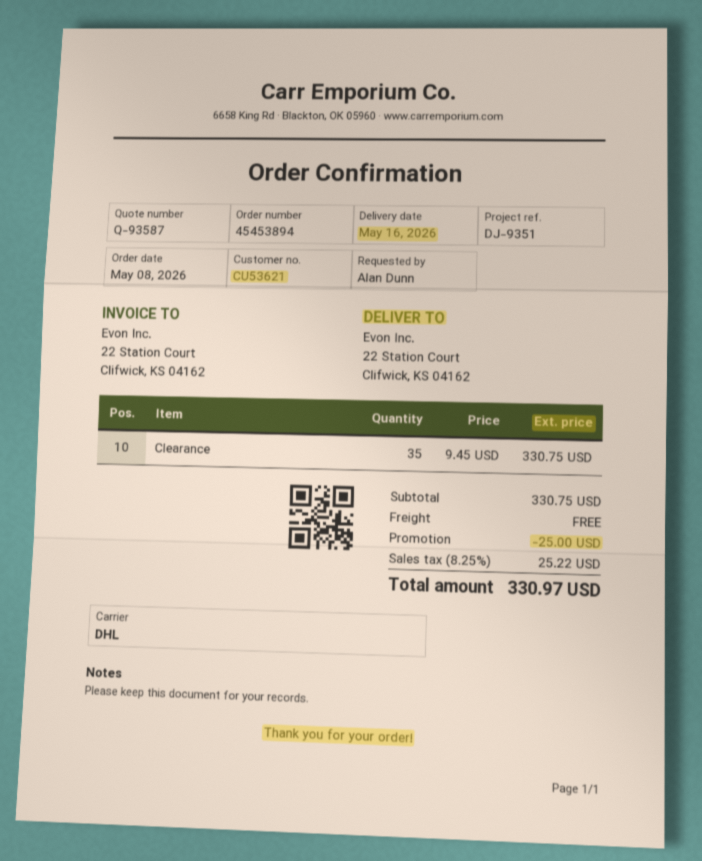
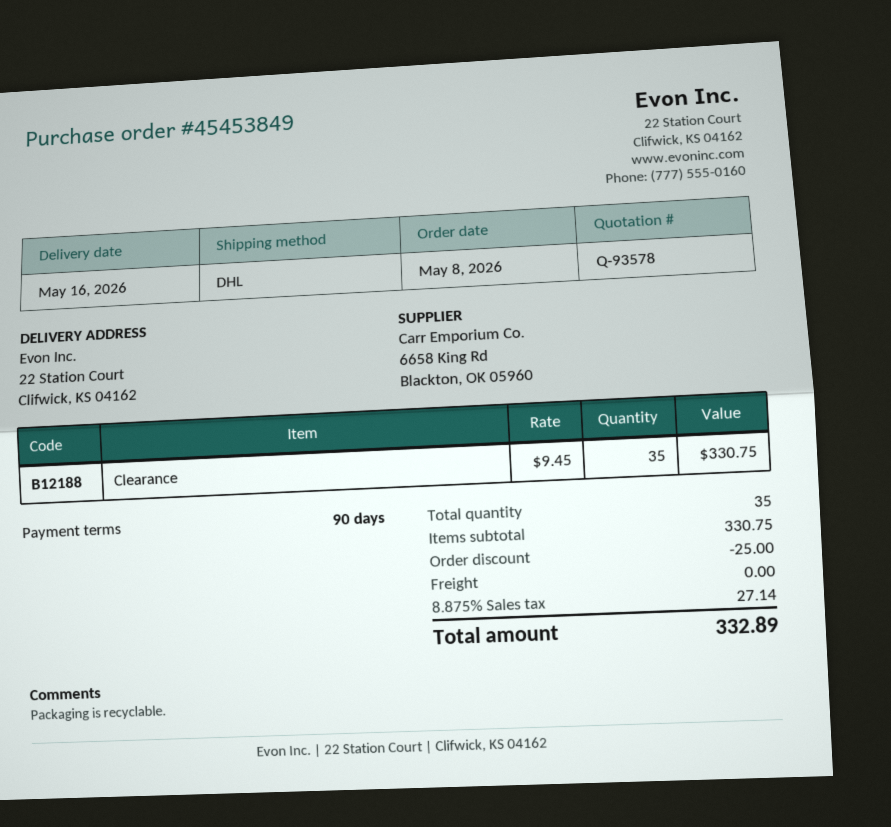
quote number: Q-93587 -> Q-93578
order number: 45453894 -> 45453849
tax: 8.25% = 25.22 -> 8.875% = 27.14
total: 330.97 -> 332.89

